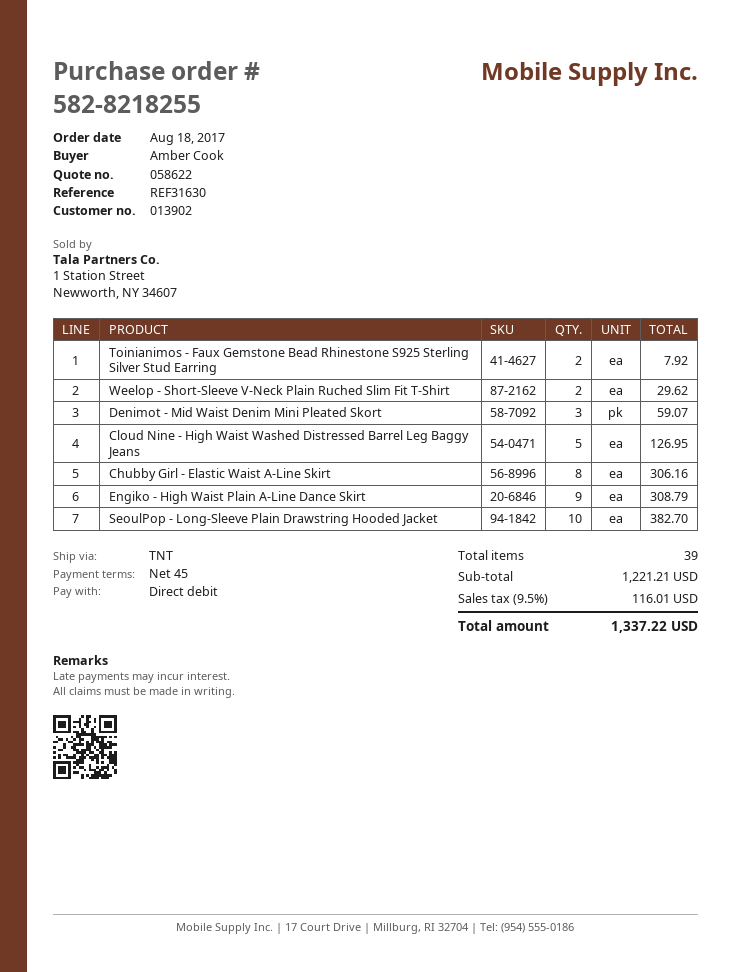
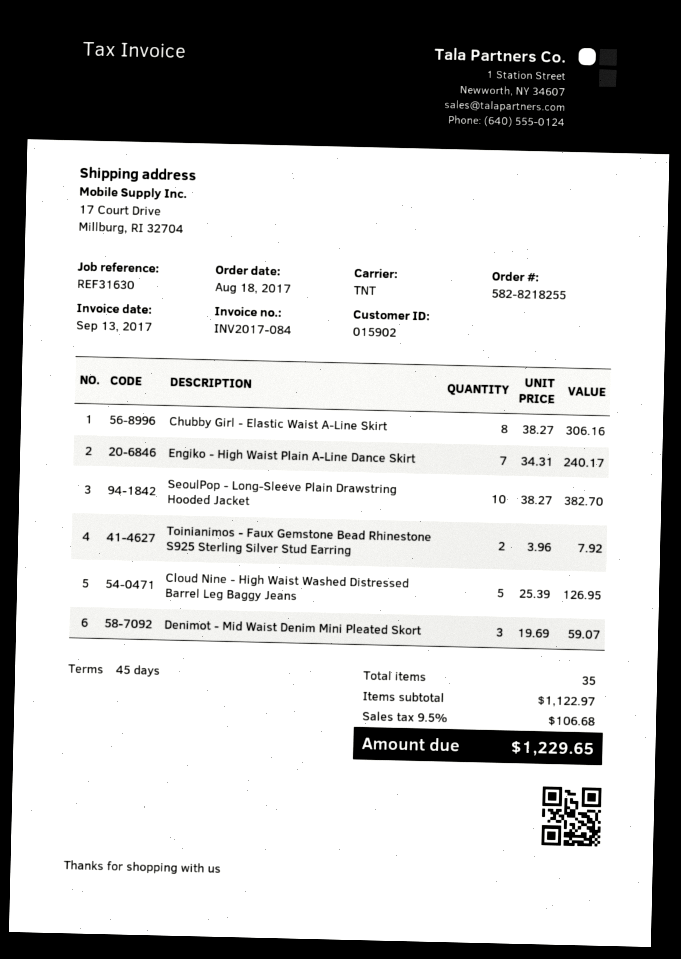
customer number: 013902 -> 015902
Weelop - Short-Sleeve V-Neck Plain Ruched Slim Fit T-Shirt: 2 for 29.62 -> none
Engiko - High Waist Plain A-Line Dance Skirt: 9 for 308.79 -> 7 for 240.17
total quantity: 39 -> 35
subtotal: 1221.21 -> 1122.97
tax: 9.5% = 116.01 -> 9.5% = 106.68
total: 1337.22 -> 1229.65

